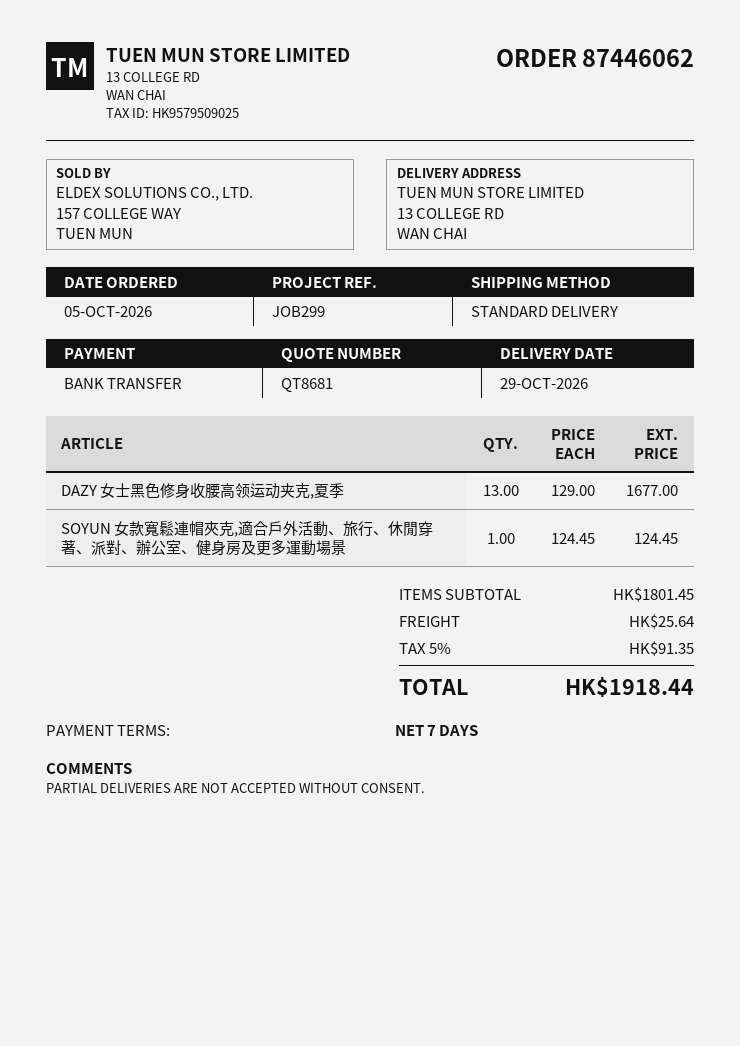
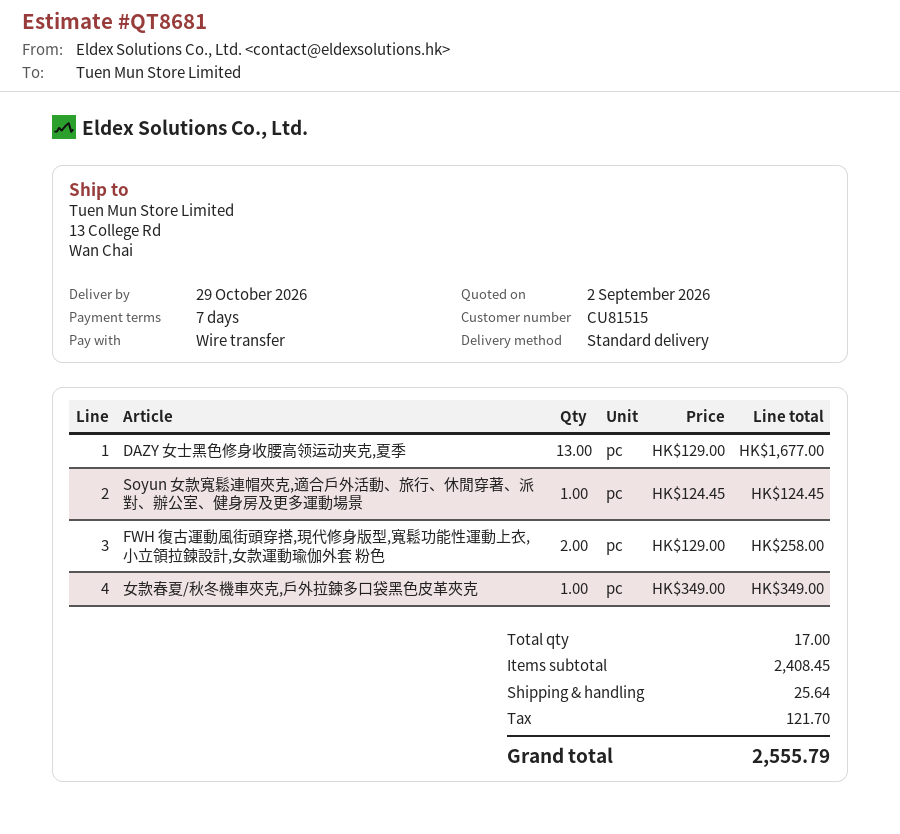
FWH 復古運動風街頭穿搭,現代修身版型,寬鬆功能性運動上衣,小立領拉鍊設計,女款運動瑜伽外套 粉色: none -> 2 x 129.00 = 258.00
女款春夏/秋冬機車夾克,戶外拉鍊多口袋黑色皮革夾克: none -> 1 x 349.00 = 349.00
subtotal: 1801.45 -> 2408.45
tax: 91.35 -> 121.70
total: 1918.44 -> 2555.79

